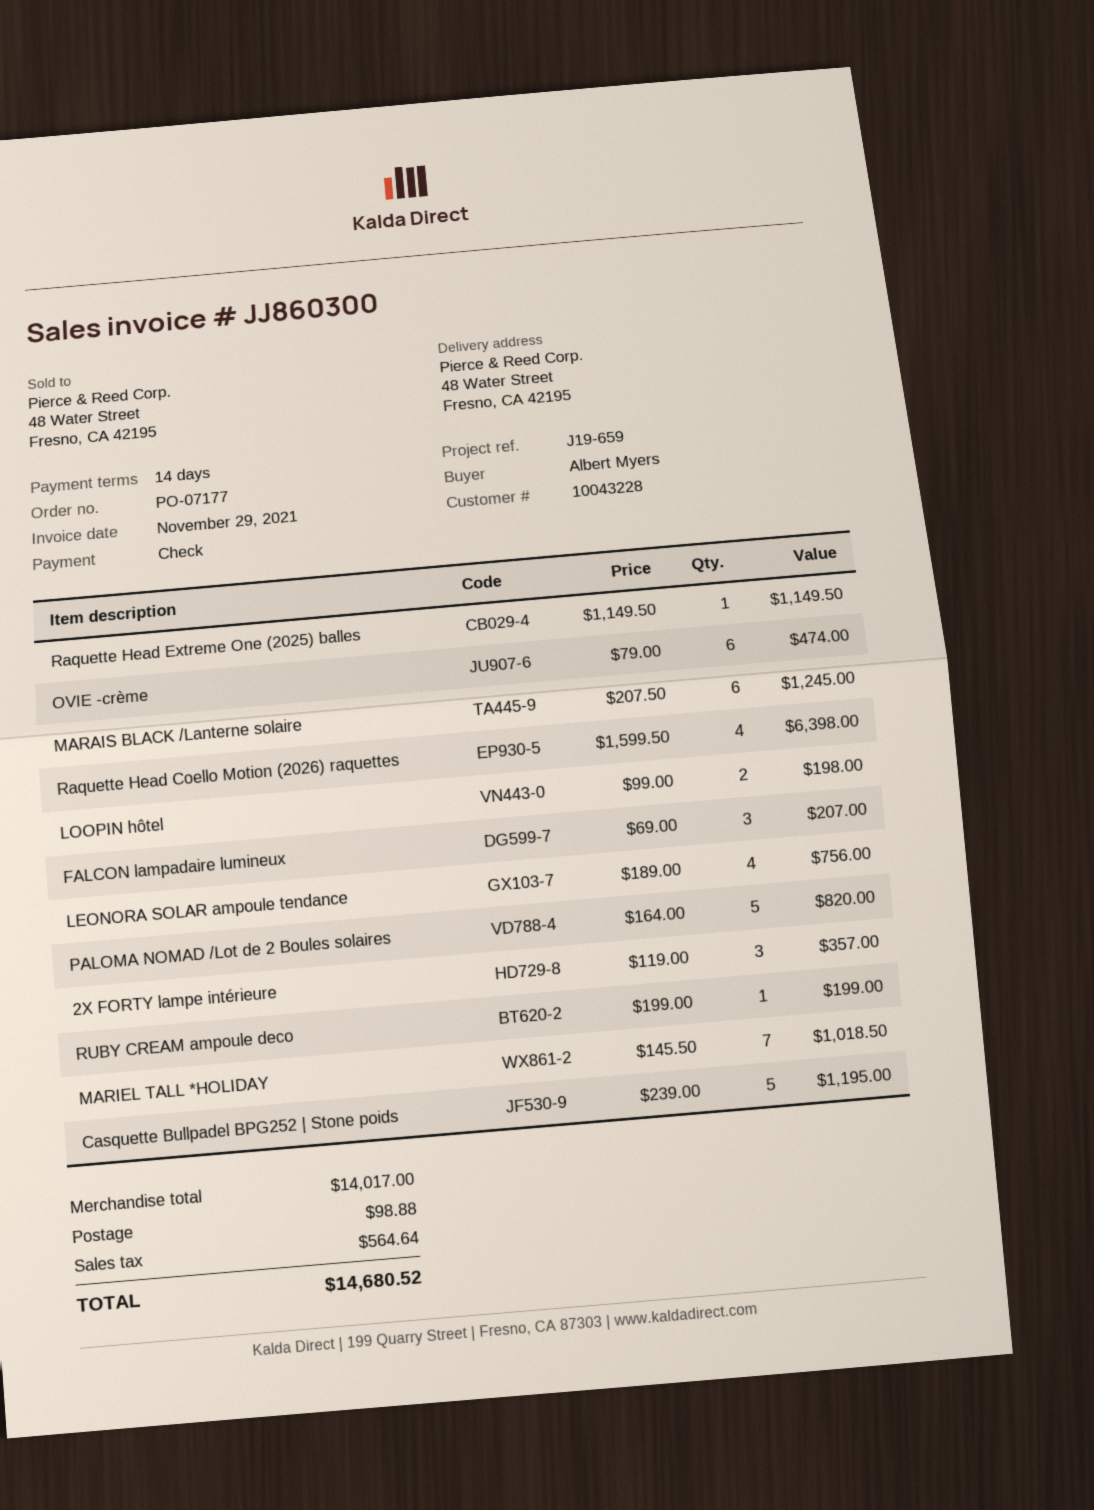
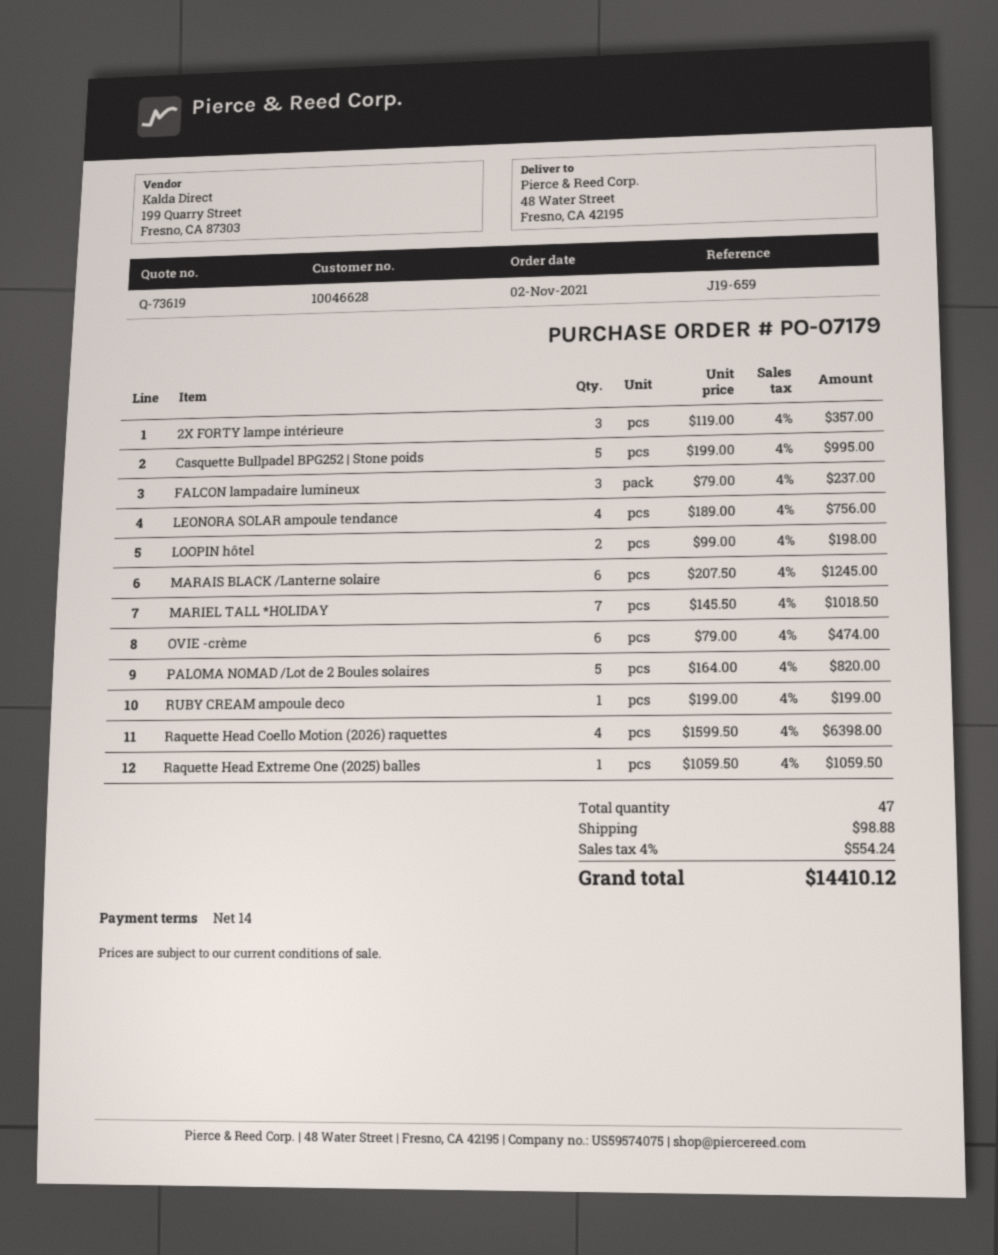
order number: PO-07177 -> PO-07179
customer number: 10043228 -> 10046628
Raquette Head Extreme One (2025) balles: 1 x 1149.50 = 1149.50 -> 1 x 1059.50 = 1059.50
FALCON lampadaire lumineux: 3 x 69.00 = 207.00 -> 3 x 79.00 = 237.00
Casquette Bullpadel BPG252 | Stone poids: 5 x 239.00 = 1195.00 -> 5 x 199.00 = 995.00
tax: 564.64 -> 554.24
total: 14680.52 -> 14410.12

